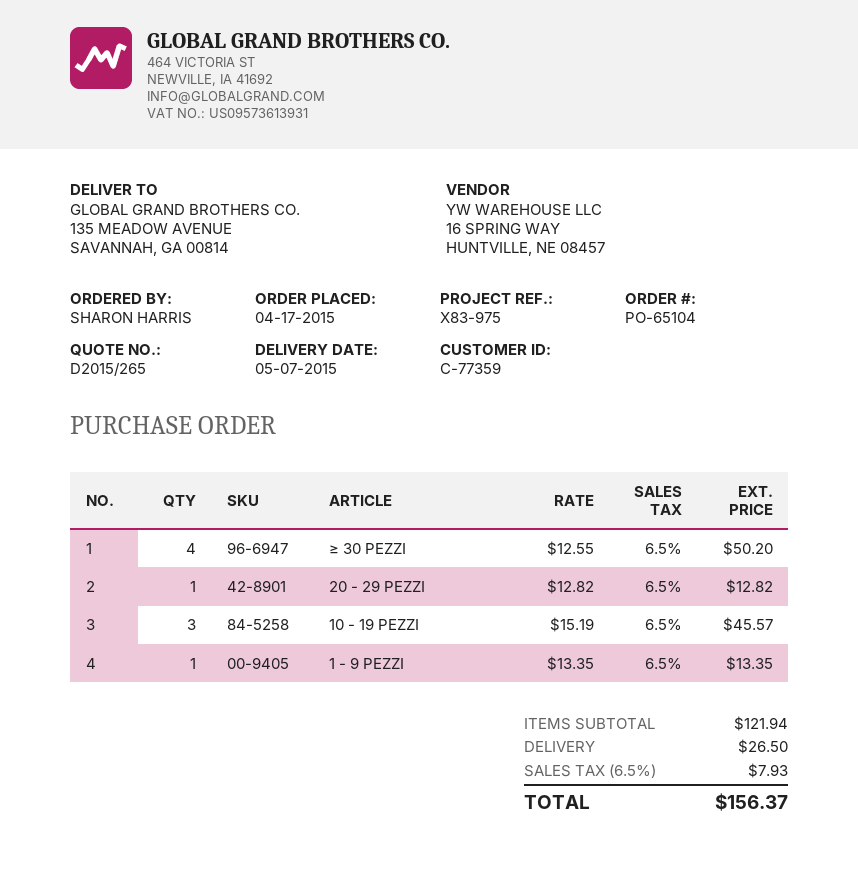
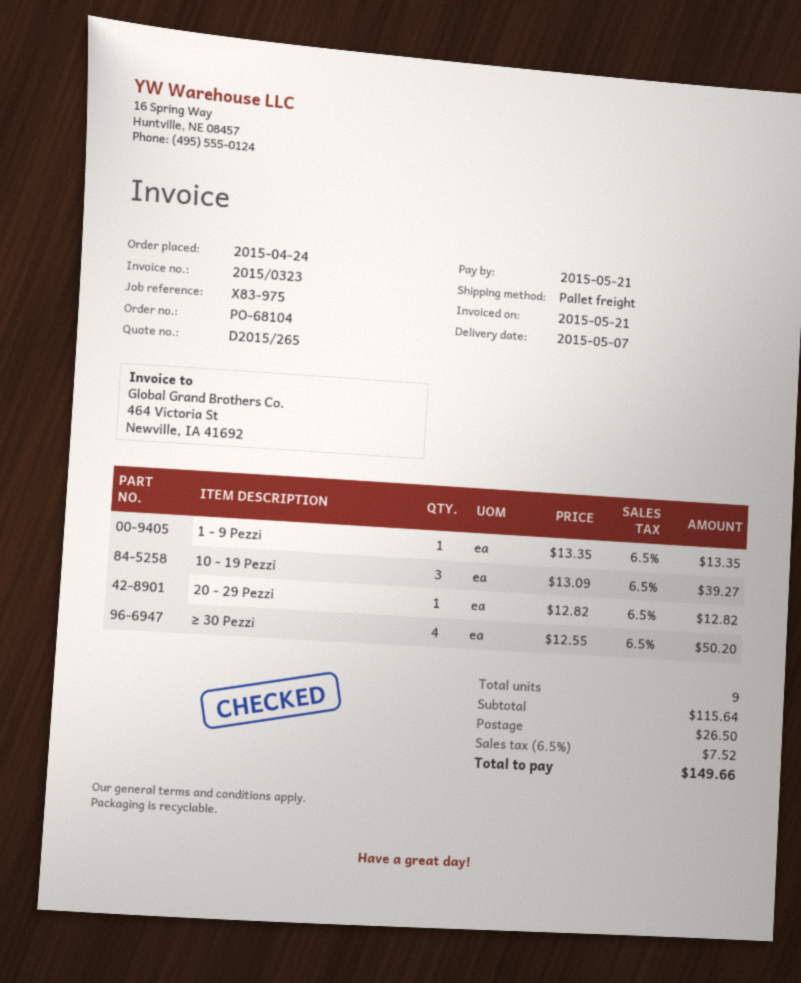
order number: PO-65104 -> PO-68104
order date: 2015-04-17 -> 2015-04-24
10 - 19 PEZZI: 3 x 15.19 = 45.57 -> 3 x 13.09 = 39.27
subtotal: 121.94 -> 115.64
tax: 6.5% = 7.93 -> 6.5% = 7.52
total: 156.37 -> 149.66

